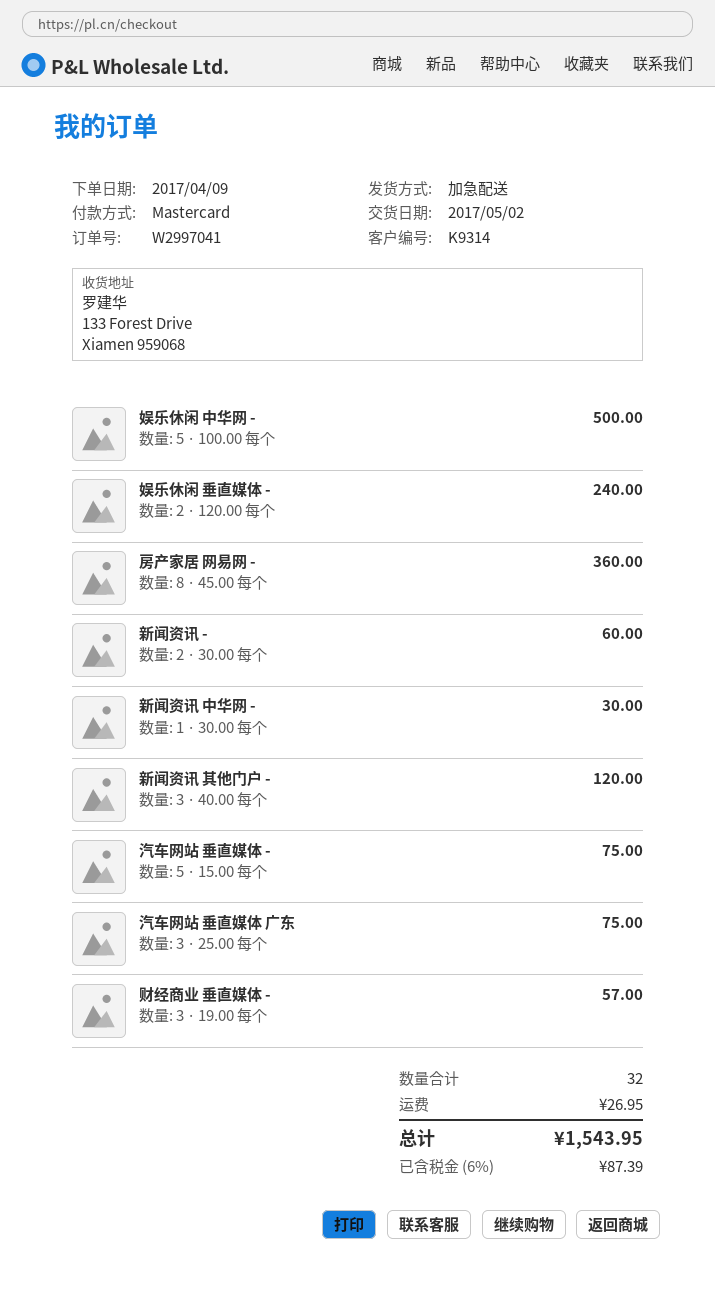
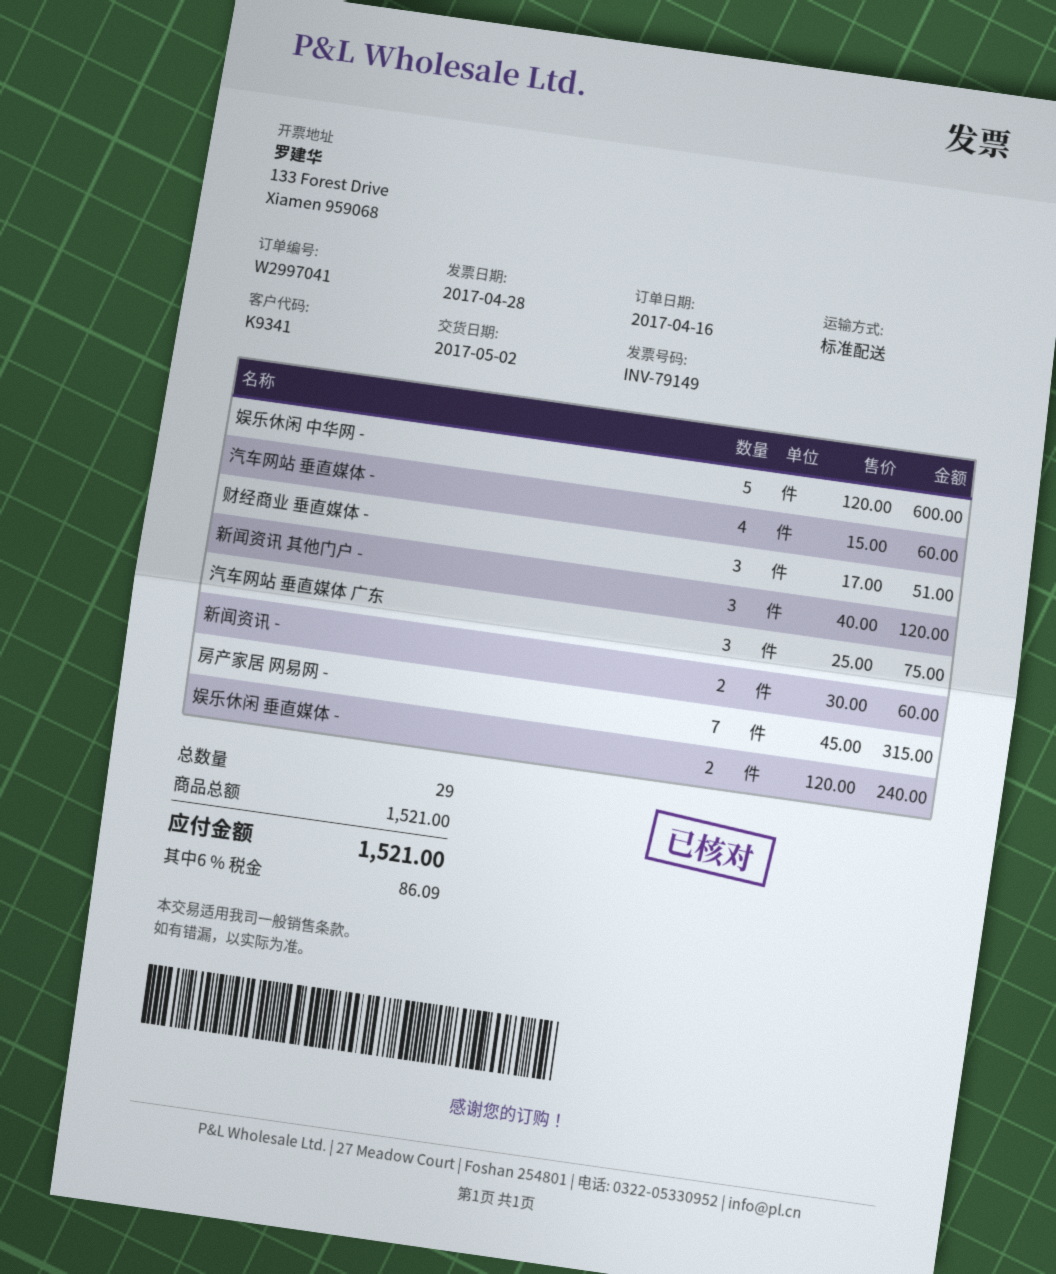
order date: 2017-04-09 -> 2017-04-16
customer number: K9314 -> K9341
shipping method: express -> standard
娱乐休闲 中华网 -: 5 x 100.00 = 500.00 -> 5 x 120.00 = 600.00
房产家居 网易网 -: 8 x 45.00 = 360.00 -> 7 x 45.00 = 315.00
新闻资讯 中华网 -: 1 x 30.00 = 30.00 -> none
汽车网站 垂直媒体 -: 5 x 15.00 = 75.00 -> 4 x 15.00 = 60.00
财经商业 垂直媒体 -: 3 x 19.00 = 57.00 -> 3 x 17.00 = 51.00
total quantity: 32 -> 29
shipping: 26.95 -> none
tax: 6% = 87.39 -> 6% = 86.09
total: 1543.95 -> 1521.00

